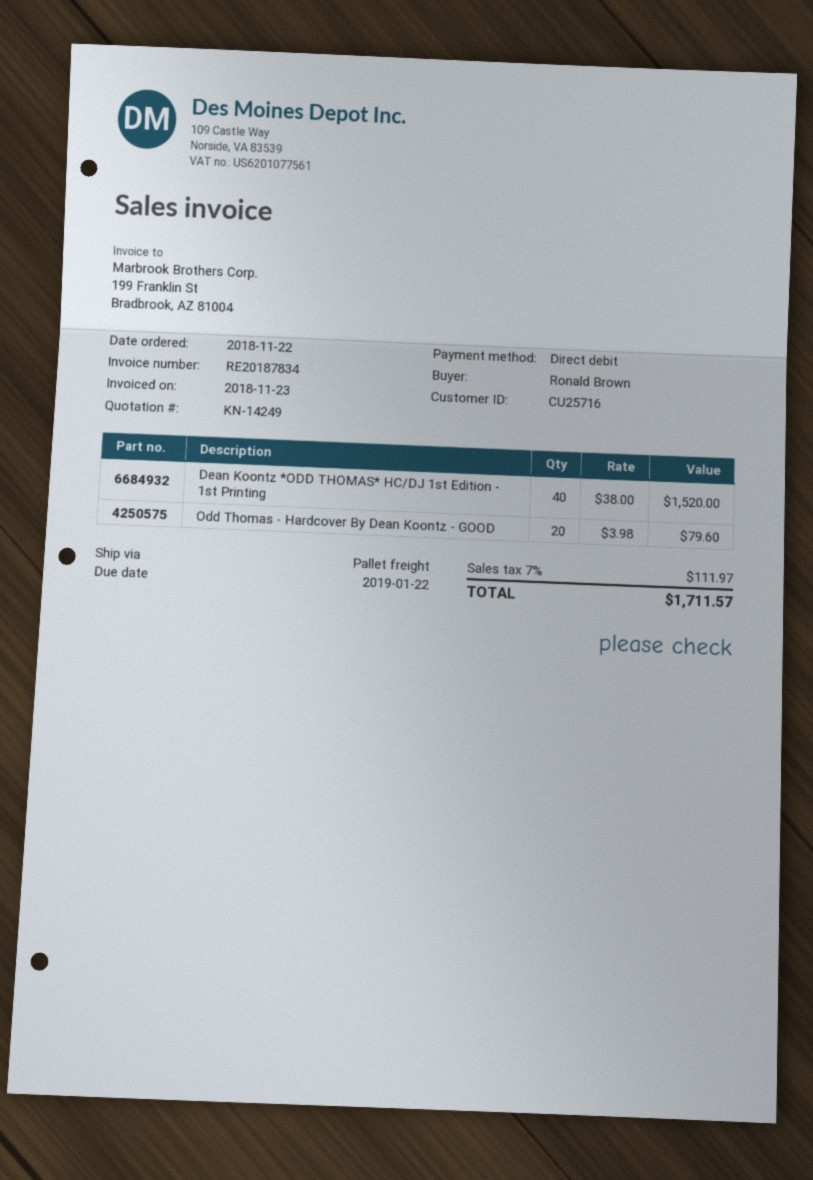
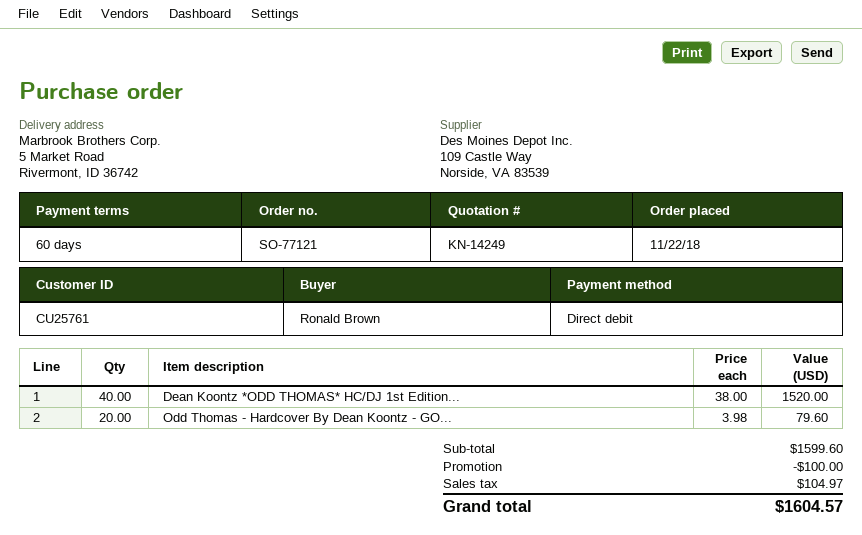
customer number: CU25716 -> CU25761
discount: none -> 100.00
tax: 111.97 -> 104.97
total: 1711.57 -> 1604.57

